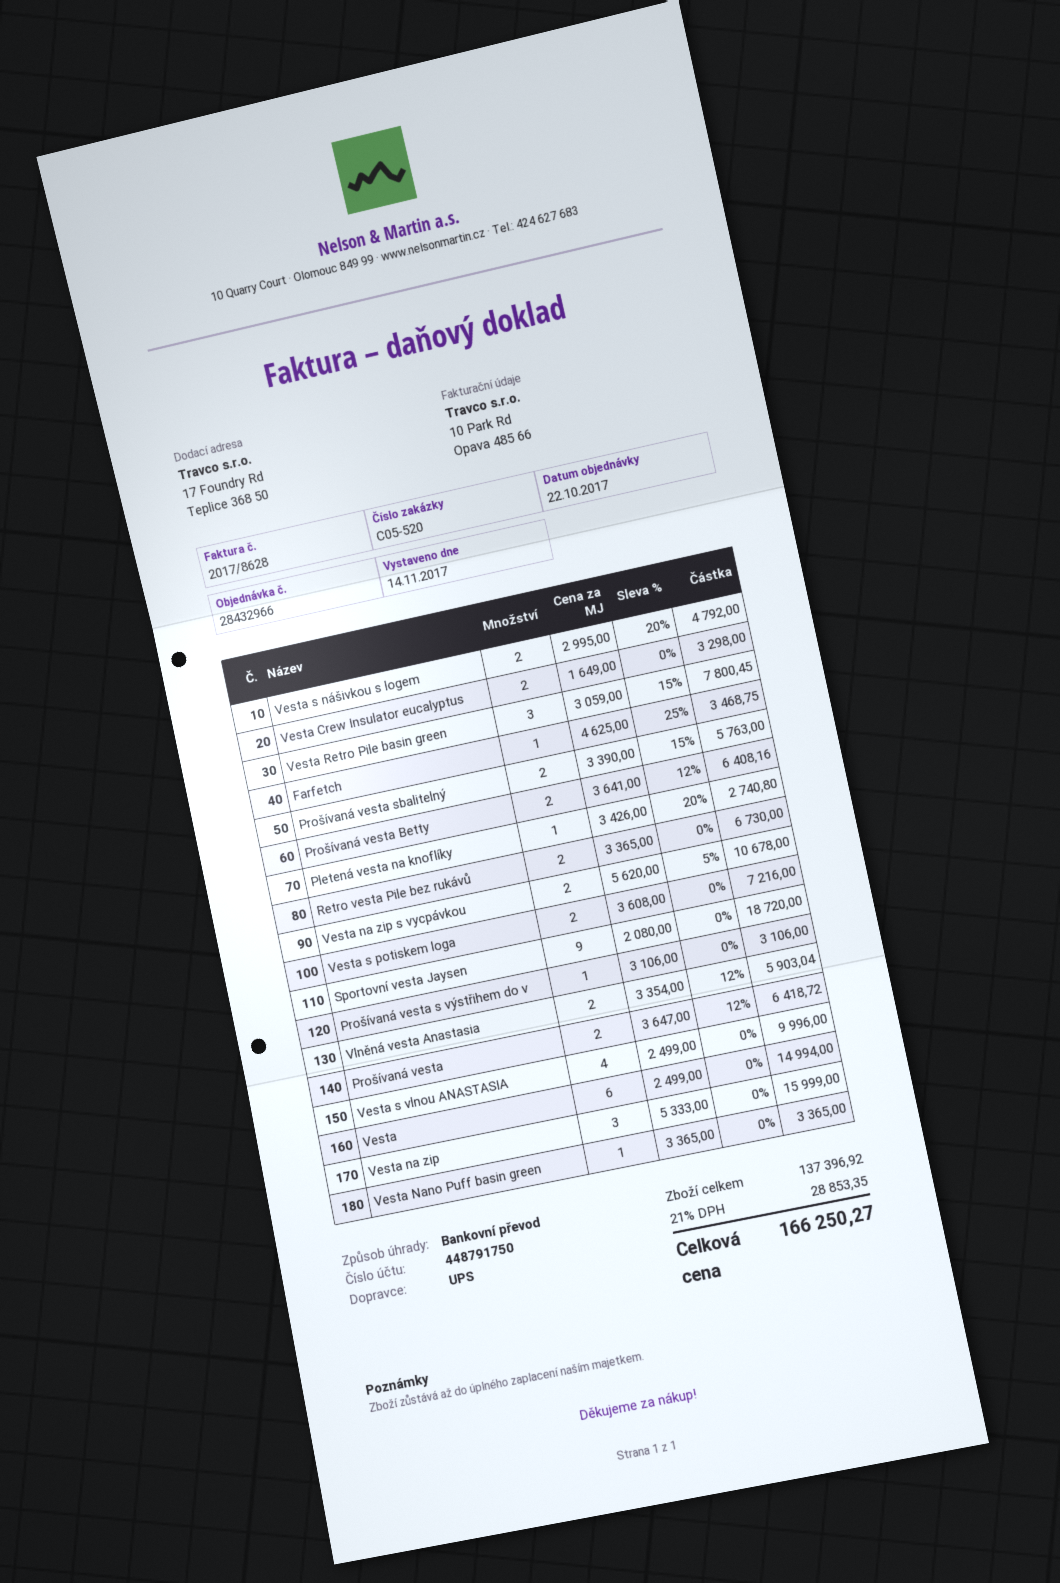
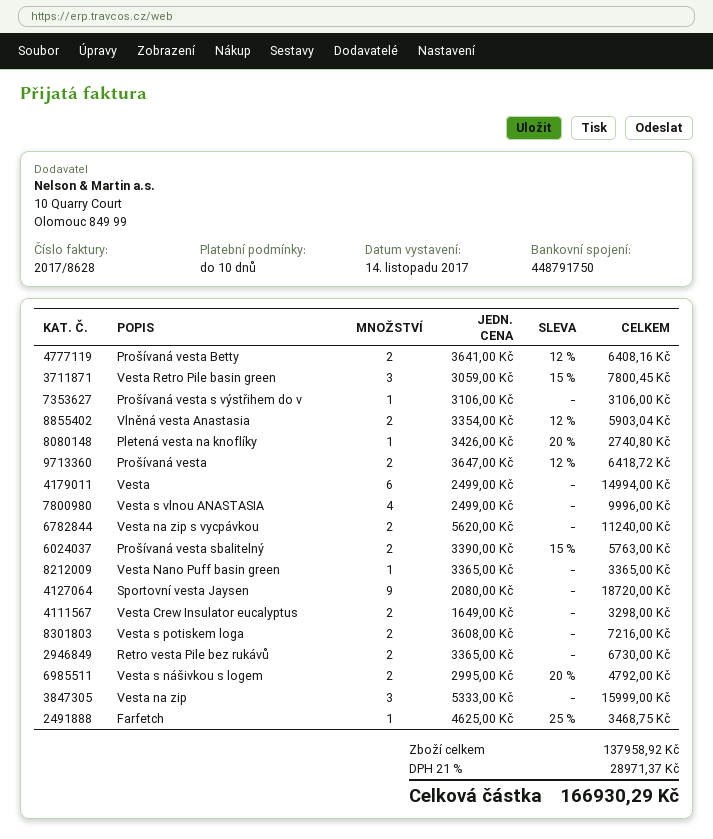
Vesta na zip s vycpávkou: 2 x 5620.00 - 5% = 10678.00 -> 2 x 5620.00 = 11240.00
subtotal: 137396.92 -> 137958.92
tax: 21% = 28853.35 -> 21% = 28971.37
total: 166250.27 -> 166930.29

